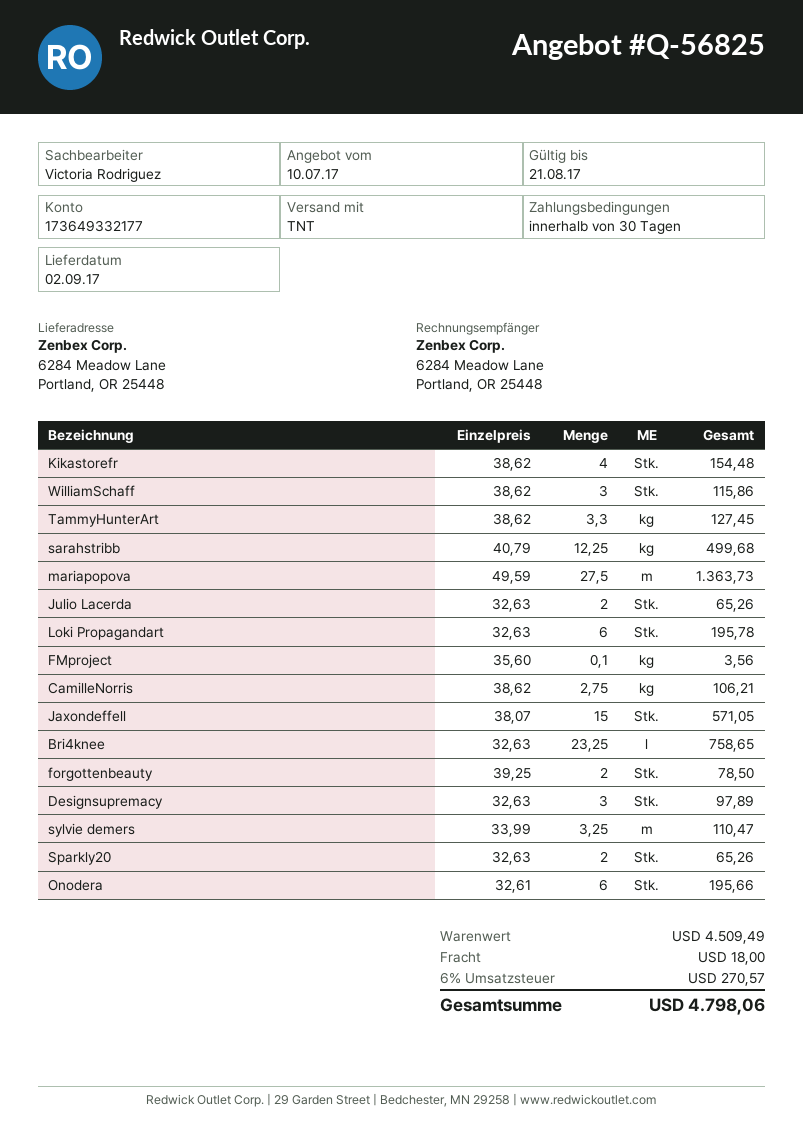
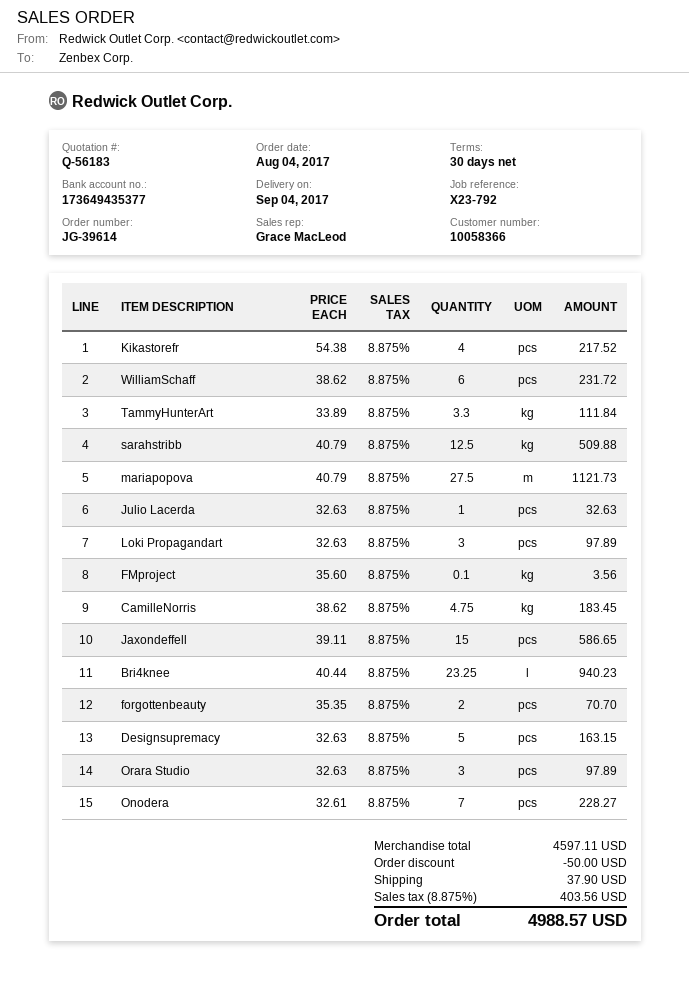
quote number: Q-56825 -> Q-56183
delivery date: 2017-09-02 -> 2017-09-04
sales rep: Victoria Rodriguez -> Grace MacLeod
bank account: 173649332177 -> 173649435377
Kikastorefr: 4 x 38.62 = 154.48 -> 4 x 54.38 = 217.52
WilliamSchaff: 3 x 38.62 = 115.86 -> 6 x 38.62 = 231.72
TammyHunterArt: 3.3 x 38.62 = 127.45 -> 3.3 x 33.89 = 111.84
sarahstribb: 12.25 x 40.79 = 499.68 -> 12.5 x 40.79 = 509.88
mariapopova: 27.5 x 49.59 = 1363.73 -> 27.5 x 40.79 = 1121.73
Julio Lacerda: 2 x 32.63 = 65.26 -> 1 x 32.63 = 32.63
Loki Propagandart: 6 x 32.63 = 195.78 -> 3 x 32.63 = 97.89
CamilleNorris: 2.75 x 38.62 = 106.21 -> 4.75 x 38.62 = 183.45
Jaxondeffell: 15 x 38.07 = 571.05 -> 15 x 39.11 = 586.65
Bri4knee: 23.25 x 32.63 = 758.65 -> 23.25 x 40.44 = 940.23
forgottenbeauty: 2 x 39.25 = 78.50 -> 2 x 35.35 = 70.70
Designsupremacy: 3 x 32.63 = 97.89 -> 5 x 32.63 = 163.15
sylvie demers: 3.25 x 33.99 = 110.47 -> none
Sparkly20: 2 x 32.63 = 65.26 -> none
Onodera: 6 x 32.61 = 195.66 -> 7 x 32.61 = 228.27
Orara Studio: none -> 3 x 32.63 = 97.89
subtotal: 4509.49 -> 4597.11
discount: none -> 50.00
shipping: 18.00 -> 37.90
tax: 6% = 270.57 -> 8.875% = 403.56
total: 4798.06 -> 4988.57

